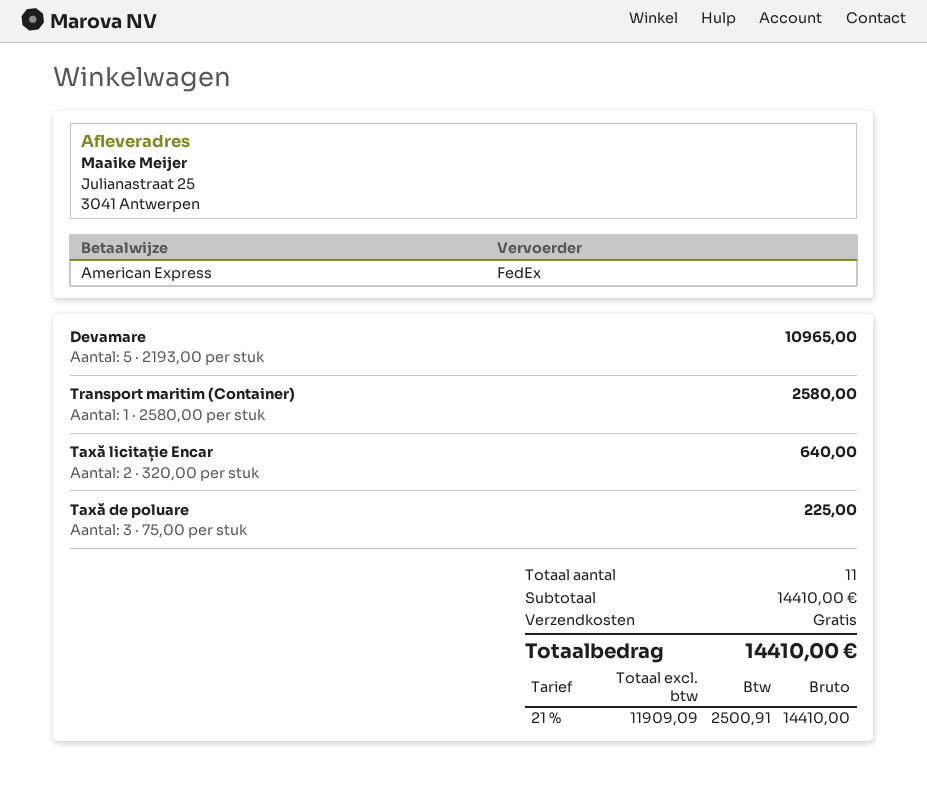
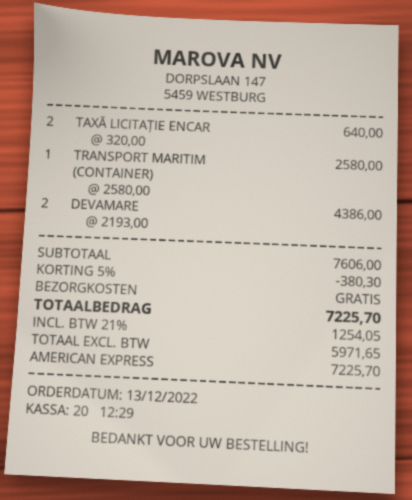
Devamare: 5 x 2193.00 = 10965.00 -> 2 x 2193.00 = 4386.00
Taxă de poluare: 3 x 75.00 = 225.00 -> none
subtotal: 14410.00 -> 7606.00
discount: none -> 5% = 380.30
net: 11909.09 -> 5971.65
tax: 21% = 2500.91 -> 21% = 1254.05
total: 14410.00 -> 7225.70

